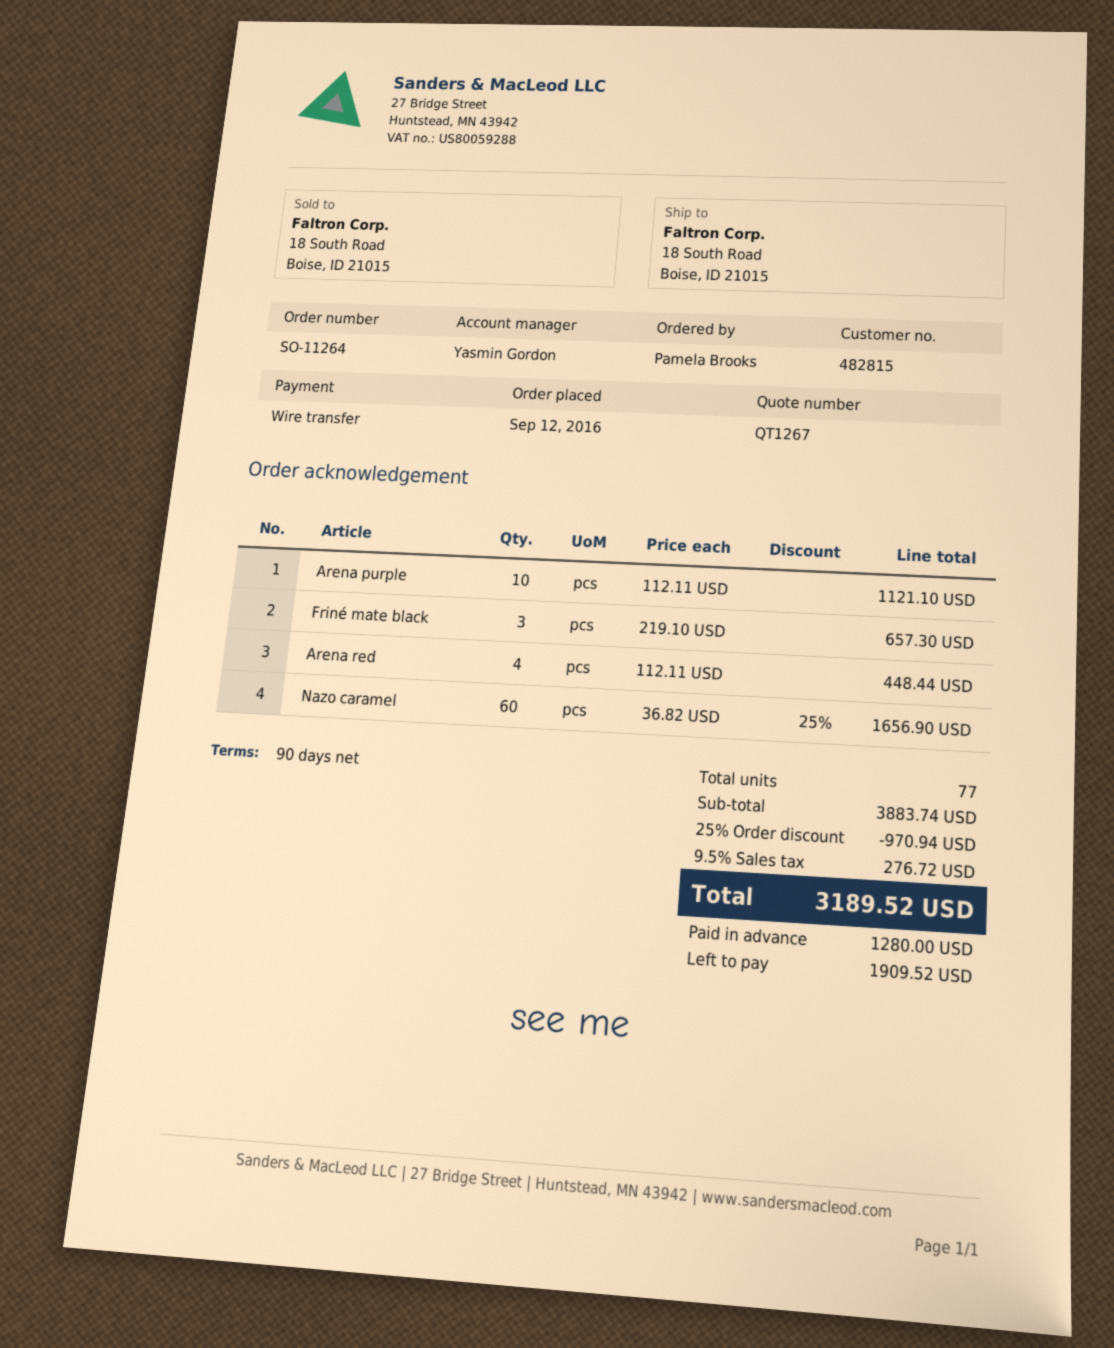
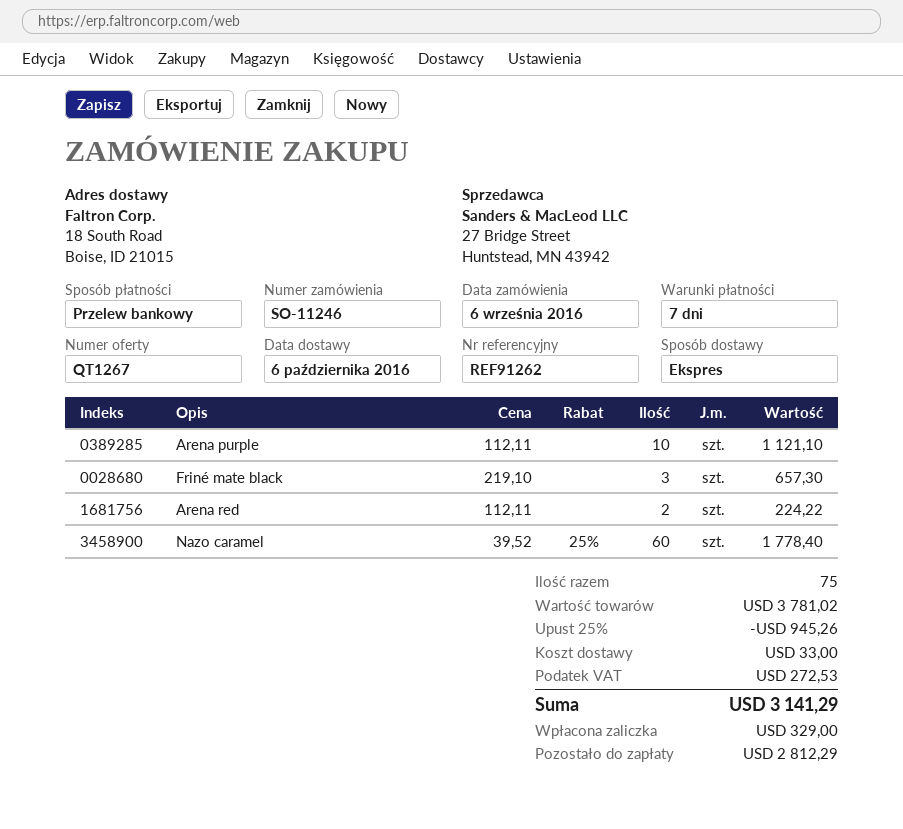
order number: SO-11264 -> SO-11246
order date: 2016-09-12 -> 2016-09-06
payment terms: 90 days -> 7 days
Arena red: 4 x 112.11 = 448.44 -> 2 x 112.11 = 224.22
Nazo caramel: 60 x 36.82 - 25% = 1656.90 -> 60 x 39.52 - 25% = 1778.40
total quantity: 77 -> 75
subtotal: 3883.74 -> 3781.02
discount: 25% = 970.94 -> 25% = 945.26
shipping: none -> 33.00
tax: 276.72 -> 272.53
total: 3189.52 -> 3141.29
deposit: 1280.00 -> 329.00
balance: 1909.52 -> 2812.29

